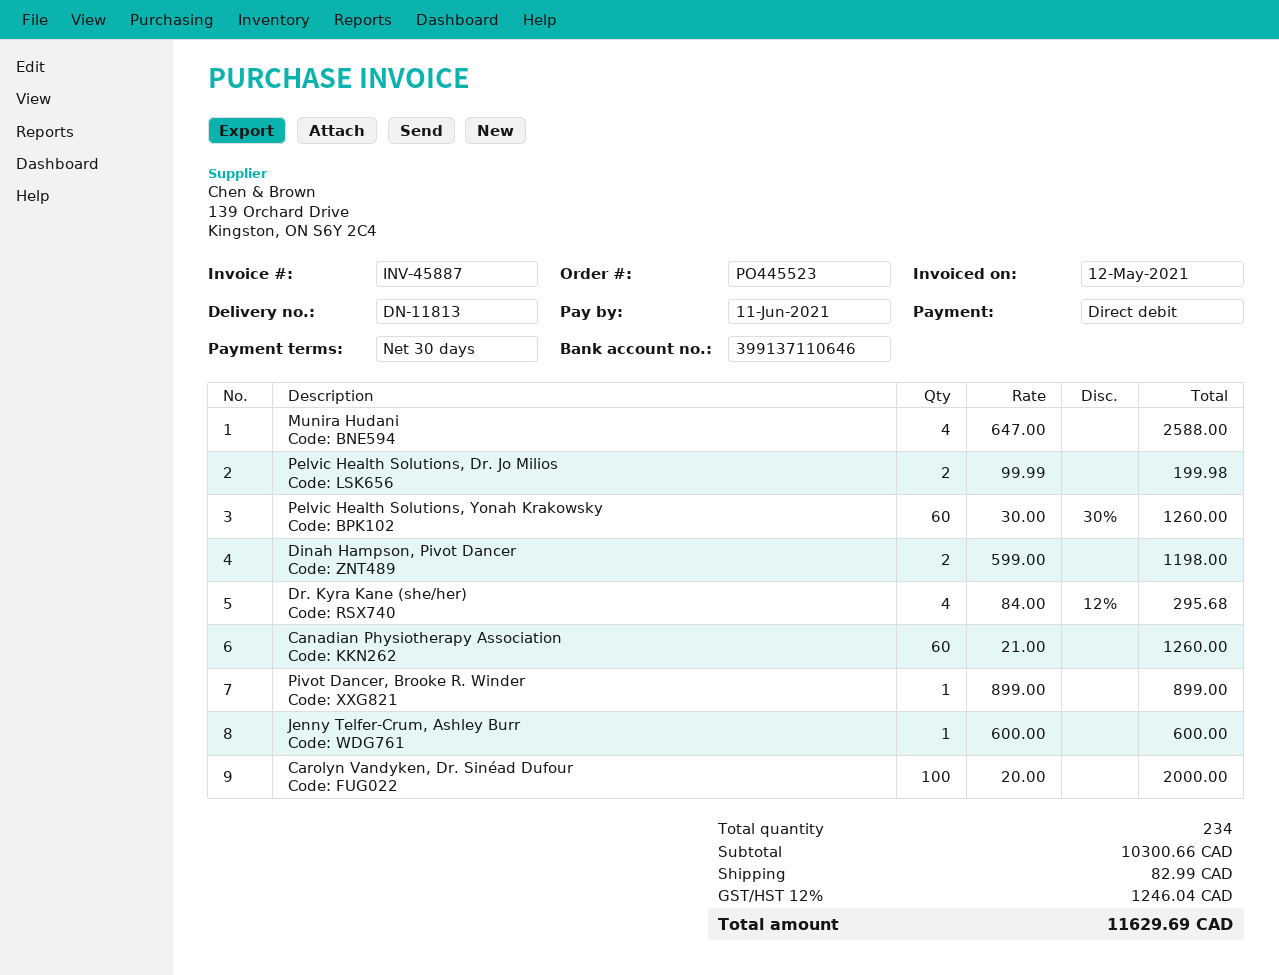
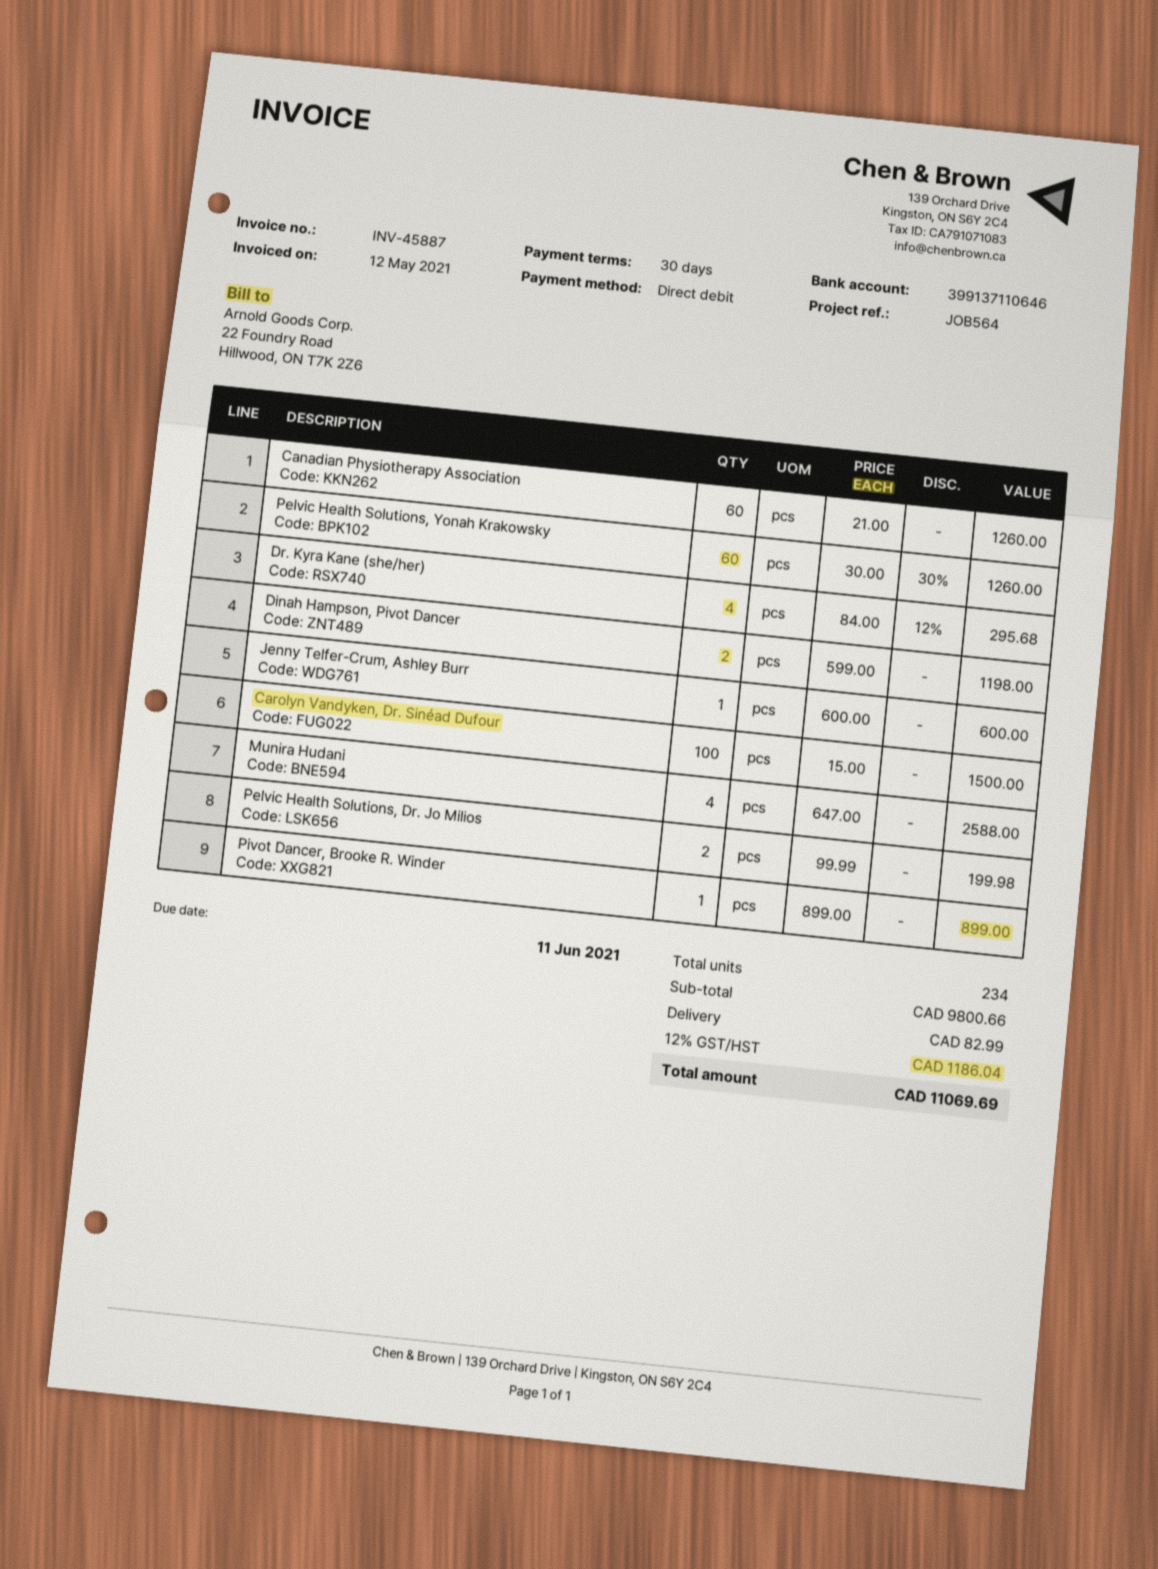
Carolyn Vandyken, Dr. Sinéad Dufour: 100 x 20.00 = 2000.00 -> 100 x 15.00 = 1500.00
subtotal: 10300.66 -> 9800.66
tax: 12% = 1246.04 -> 12% = 1186.04
total: 11629.69 -> 11069.69

